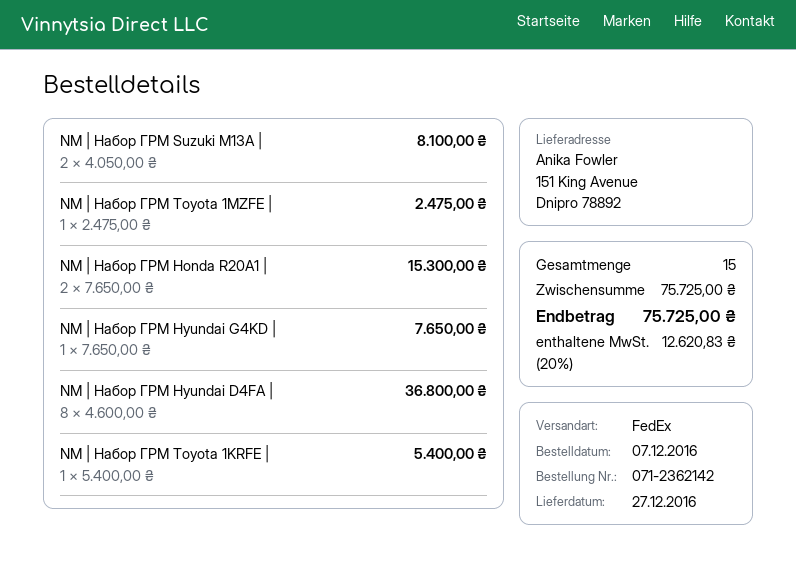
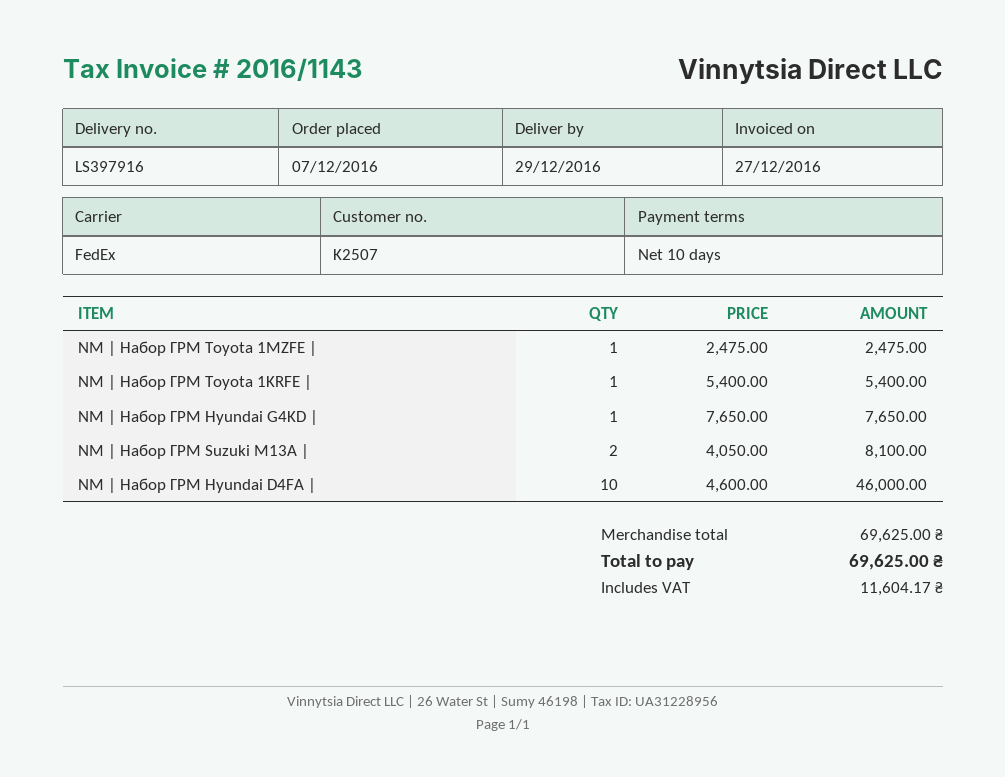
delivery date: 2016-12-27 -> 2016-12-29
NM | Набор ГРМ Honda R20A1 |: 2 x 7650.00 = 15300.00 -> none
NM | Набор ГРМ Hyundai D4FA |: 8 x 4600.00 = 36800.00 -> 10 x 4600.00 = 46000.00
subtotal: 75725.00 -> 69625.00
tax: 12620.83 -> 11604.17
total: 75725.00 -> 69625.00

